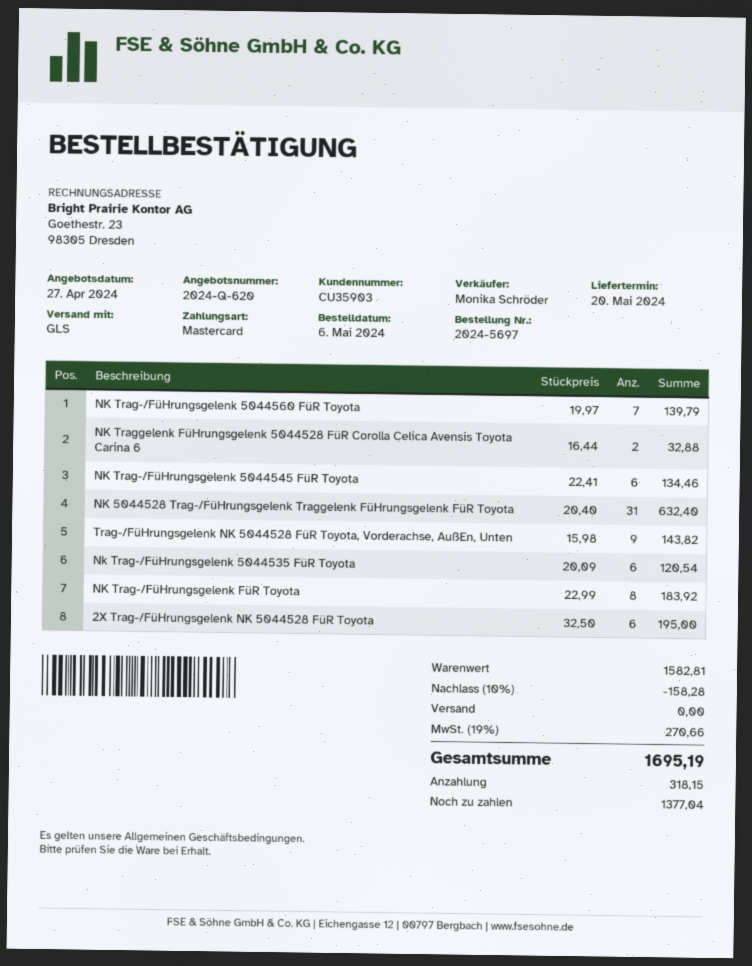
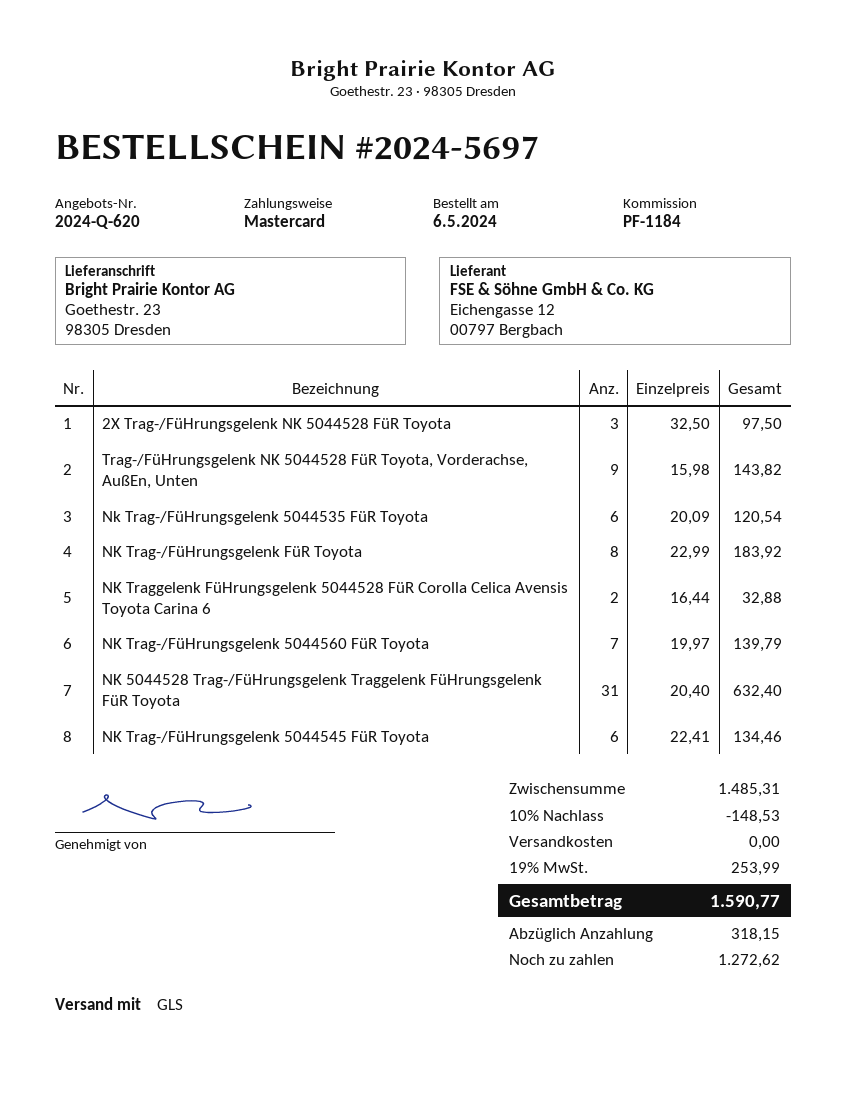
2X Trag-/FüHrungsgelenk NK 5044528 FüR Toyota: 6 x 32.50 = 195.00 -> 3 x 32.50 = 97.50
subtotal: 1582.81 -> 1485.31
discount: 10% = 158.28 -> 10% = 148.53
tax: 19% = 270.66 -> 19% = 253.99
total: 1695.19 -> 1590.77
balance: 1377.04 -> 1272.62

